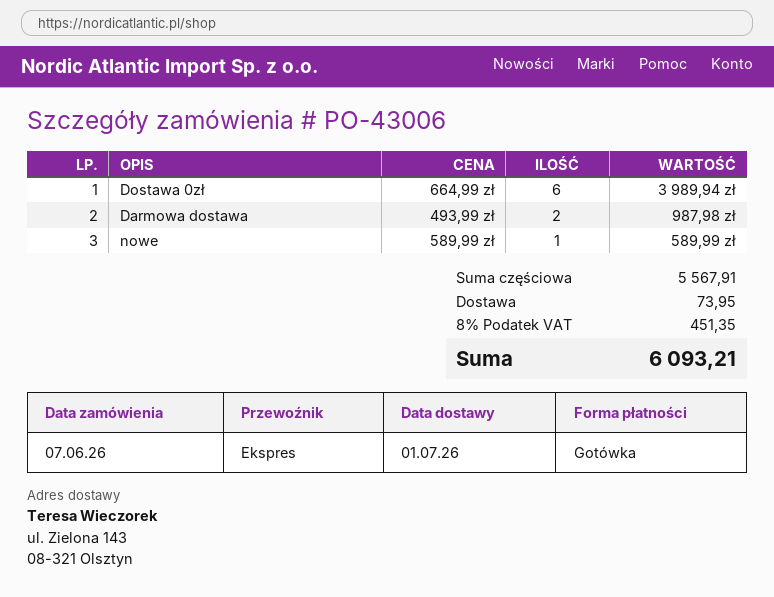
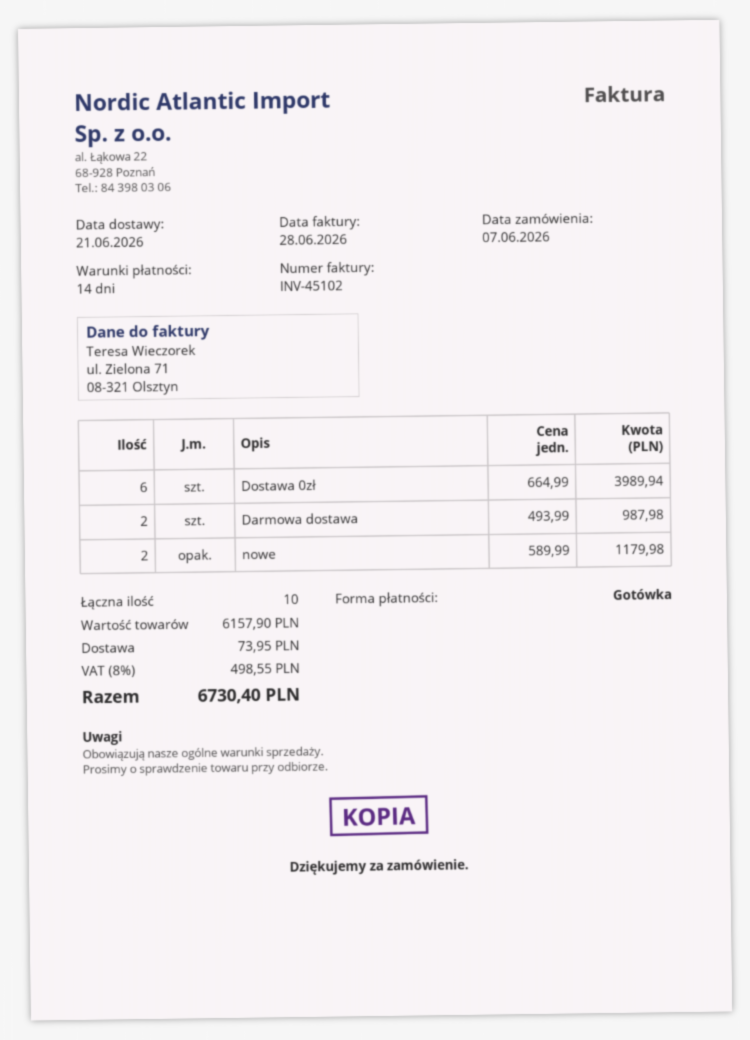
delivery date: 2026-07-01 -> 2026-06-21
nowe: 1 x 589.99 = 589.99 -> 2 x 589.99 = 1179.98
subtotal: 5567.91 -> 6157.90
tax: 8% = 451.35 -> 8% = 498.55
total: 6093.21 -> 6730.40

